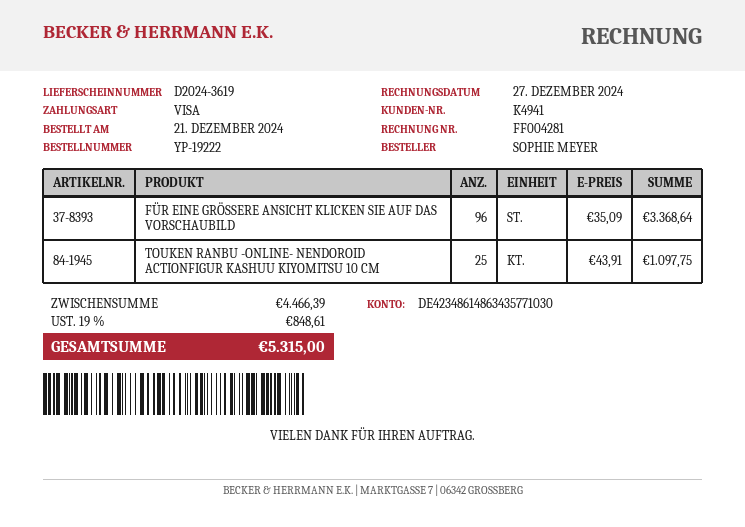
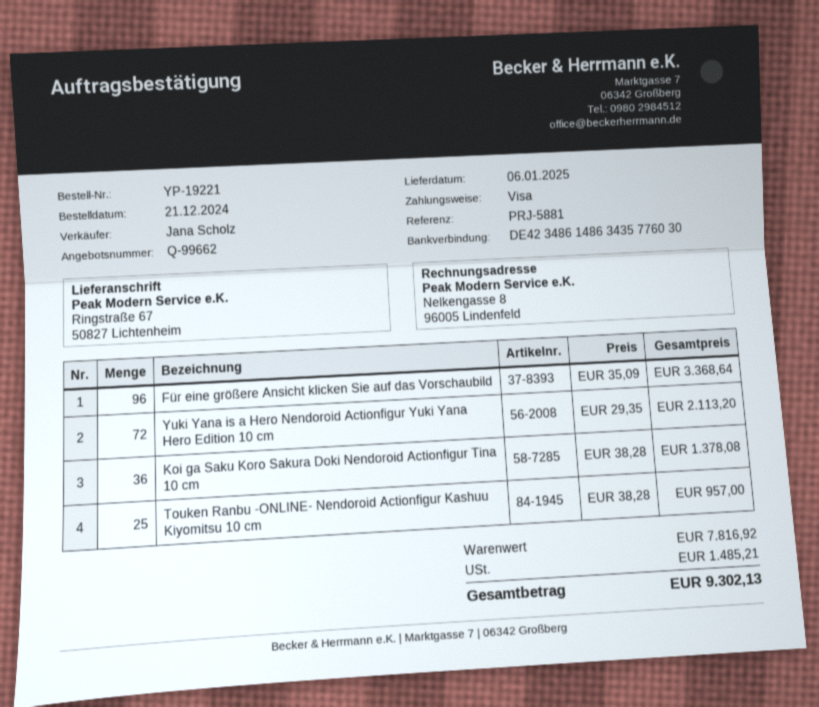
order number: YP-19222 -> YP-19221
bank account: DE42348614863435771030 -> DE42348614863435776030
TOUKEN RANBU -ONLINE- NENDOROID ACTIONFIGUR KASHUU KIYOMITSU 10 CM: 25 x 43.91 = 1097.75 -> 25 x 38.28 = 957.00
Yuki Yana is a Hero Nendoroid Actionfigur Yuki Yana Hero Edition 10 cm: none -> 72 x 29.35 = 2113.20
Koi ga Saku Koro Sakura Doki Nendoroid Actionfigur Tina 10 cm: none -> 36 x 38.28 = 1378.08
subtotal: 4466.39 -> 7816.92
tax: 848.61 -> 1485.21
total: 5315.00 -> 9302.13

